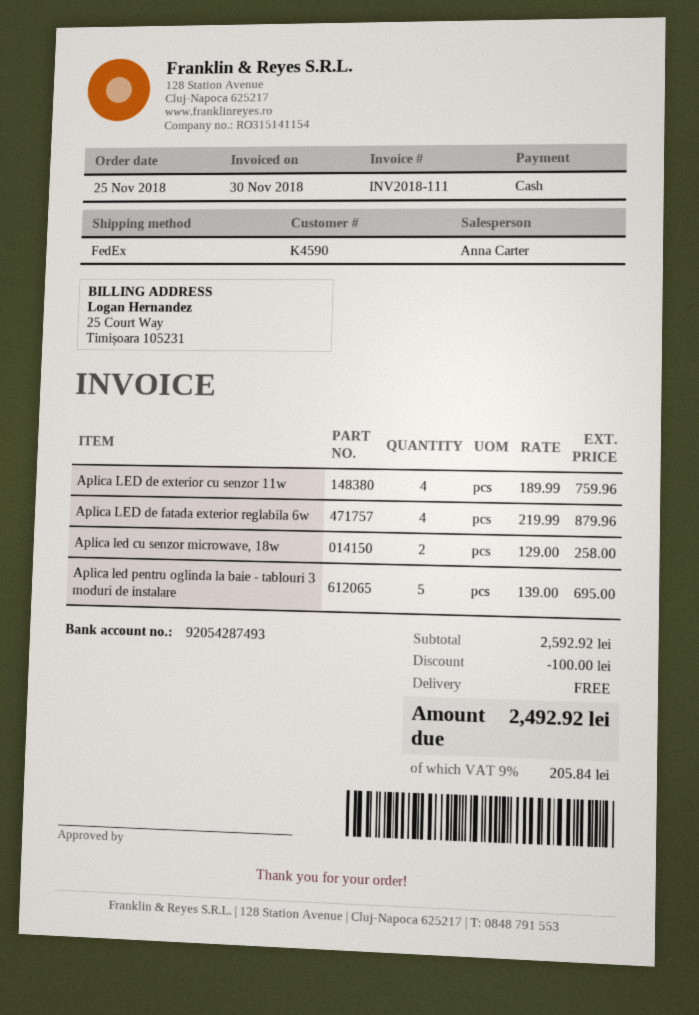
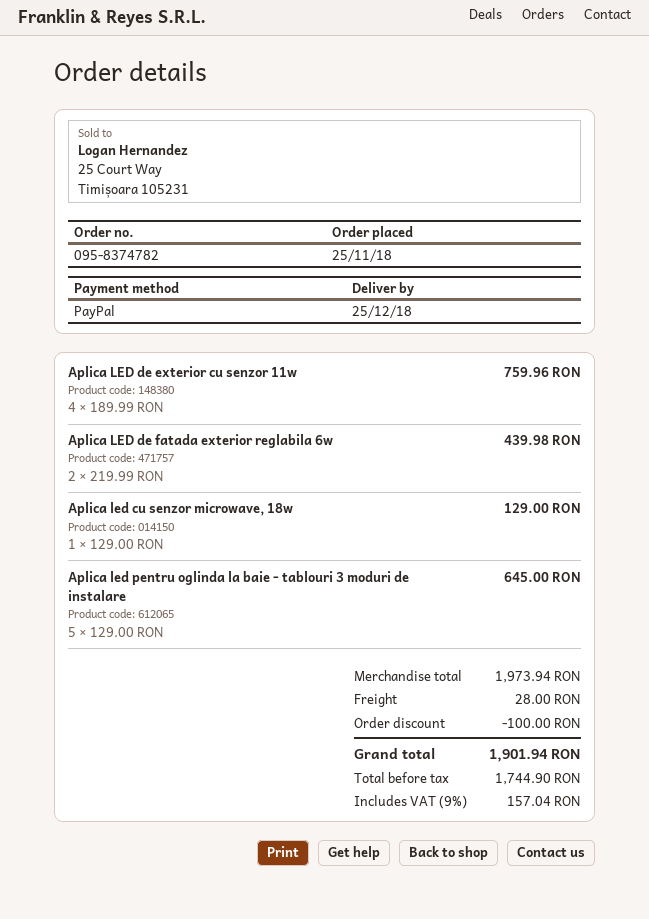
payment method: cash -> PayPal
Aplica LED de fatada exterior reglabila 6w: 4 x 219.99 = 879.96 -> 2 x 219.99 = 439.98
Aplica led cu senzor microwave, 18w: 2 x 129.00 = 258.00 -> 1 x 129.00 = 129.00
Aplica led pentru oglinda la baie - tablouri 3 moduri de instalare: 5 x 139.00 = 695.00 -> 5 x 129.00 = 645.00
subtotal: 2592.92 -> 1973.94
shipping: 0.00 -> 28.00
tax: 9% = 205.84 -> 9% = 157.04
total: 2492.92 -> 1901.94

